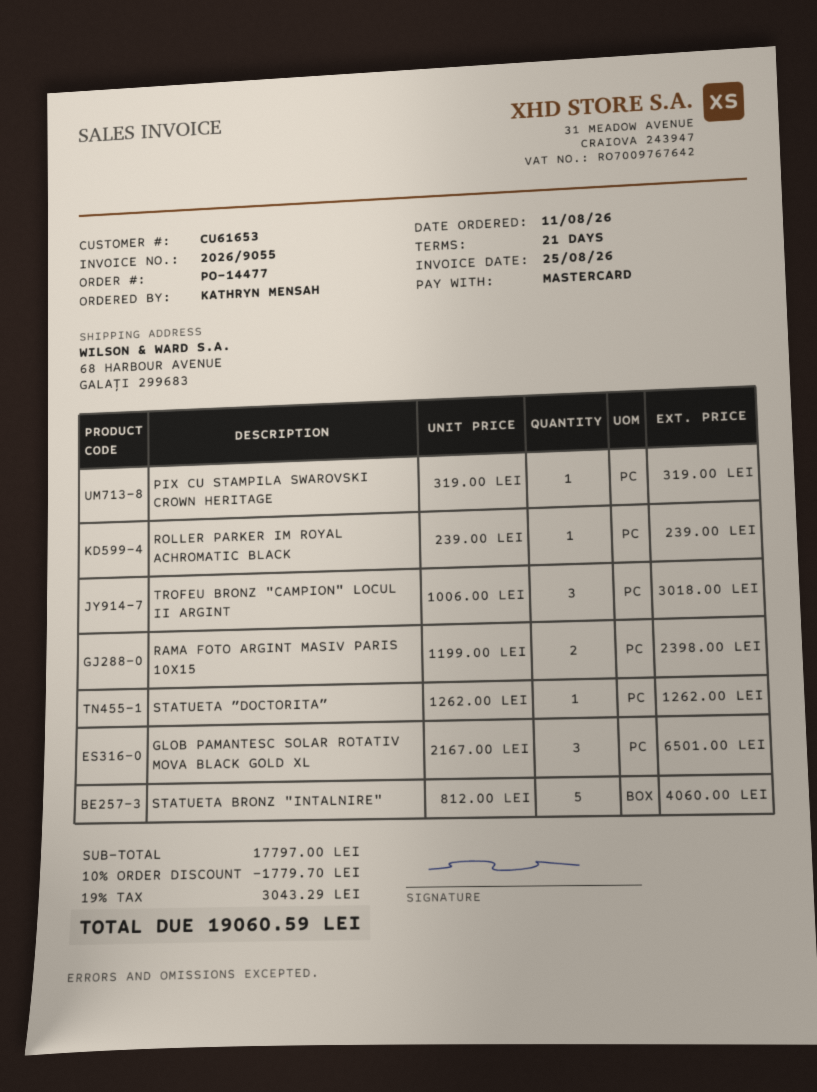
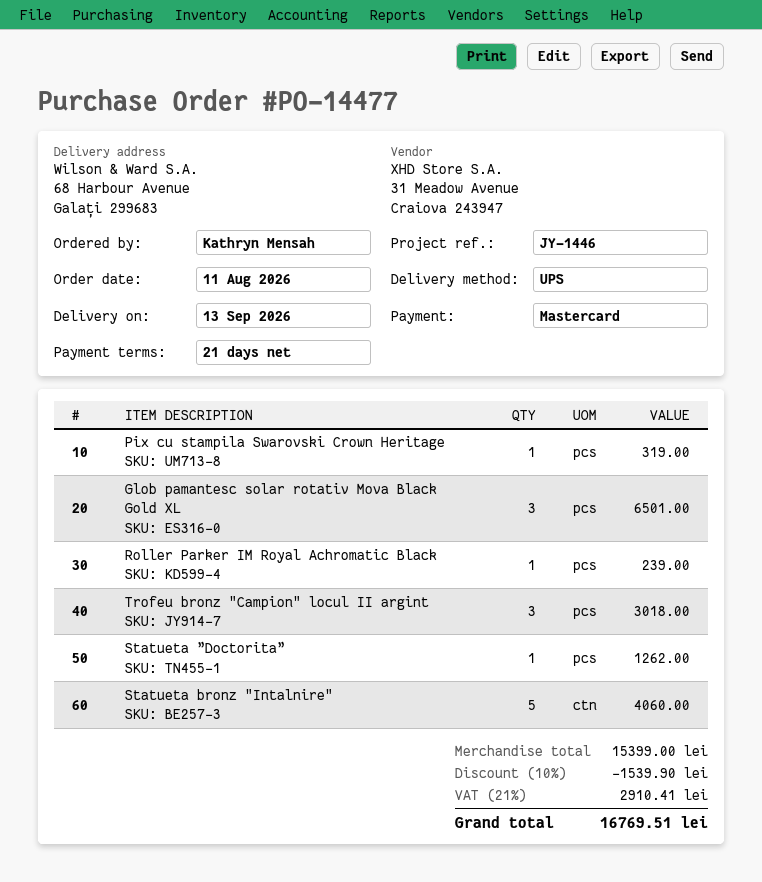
RAMA FOTO ARGINT MASIV PARIS 10X15: 2 for 2398.00 -> none
subtotal: 17797.00 -> 15399.00
discount: 10% = 1779.70 -> 10% = 1539.90
tax: 19% = 3043.29 -> 21% = 2910.41
total: 19060.59 -> 16769.51

